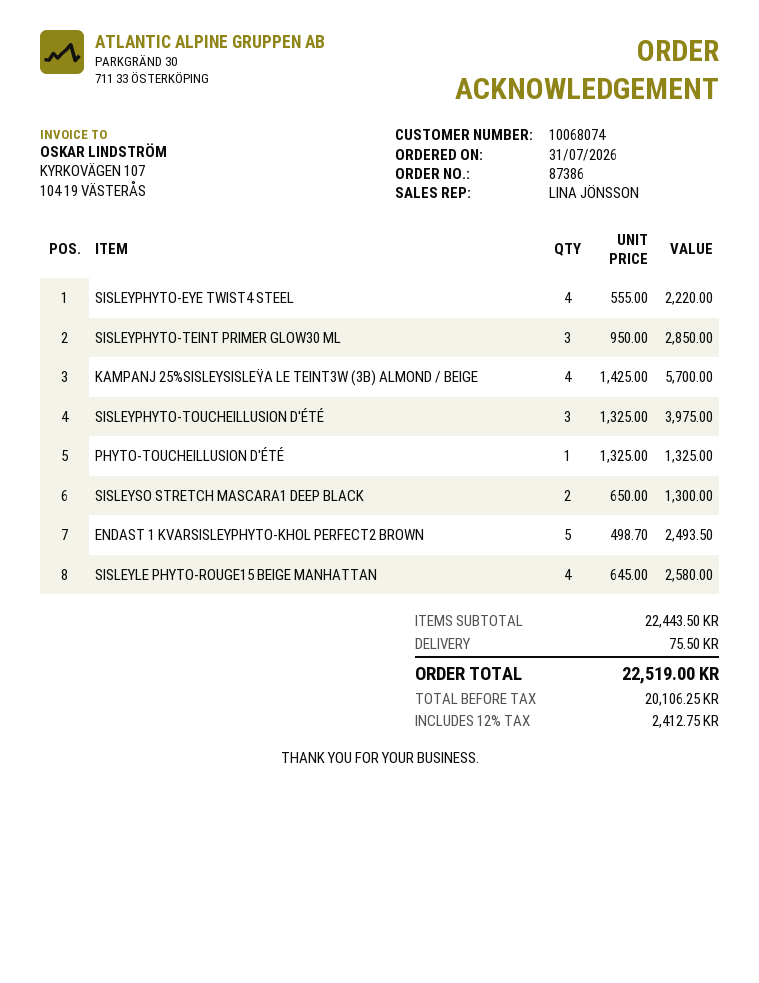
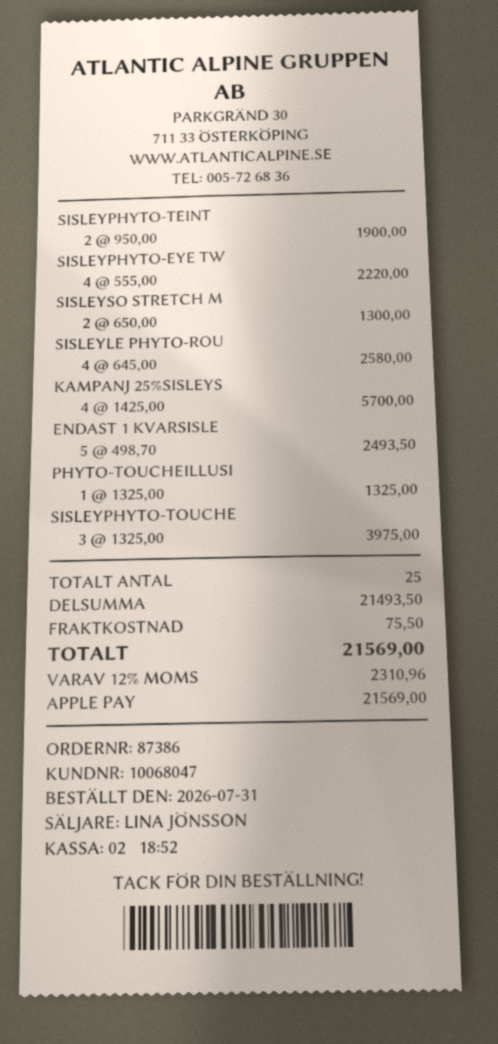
customer number: 10068074 -> 10068047
SISLEYPHYTO-TEINT PRIMER GLOW30 ML: 3 x 950.00 = 2850.00 -> 2 x 950.00 = 1900.00
subtotal: 22443.50 -> 21493.50
tax: 12% = 2412.75 -> 12% = 2310.96
total: 22519.00 -> 21569.00

